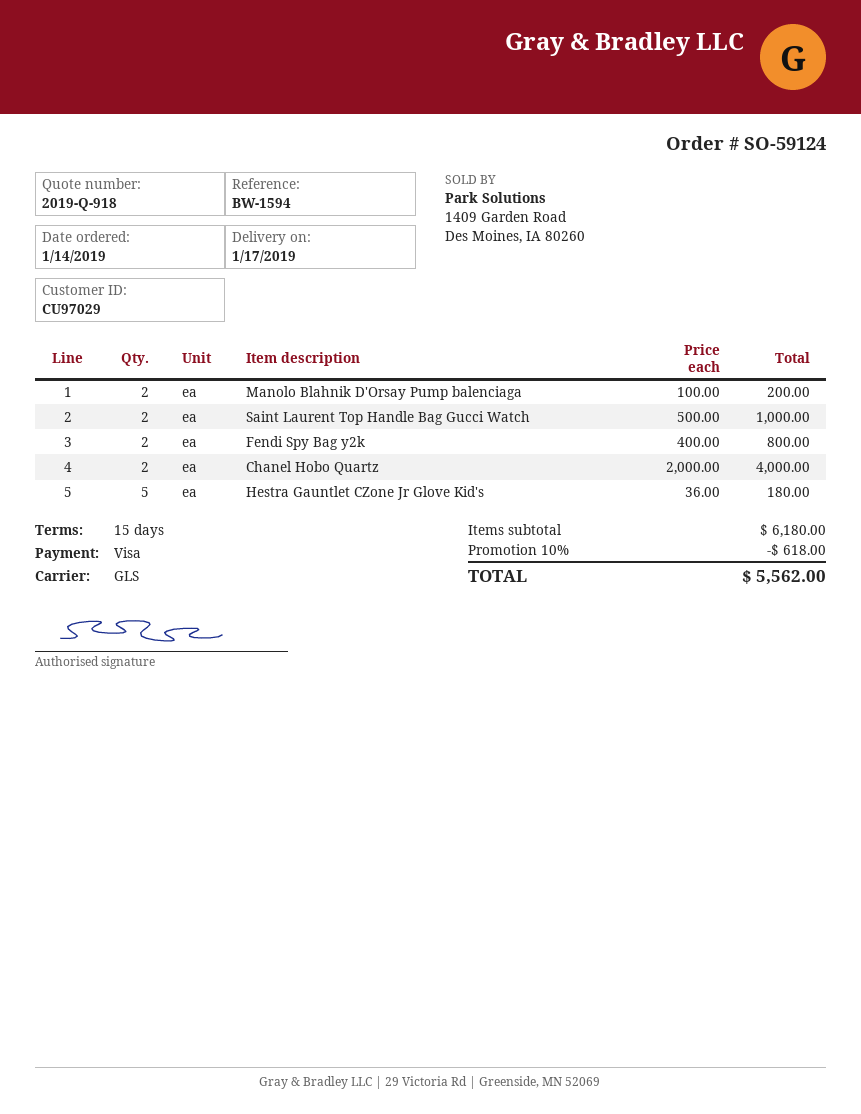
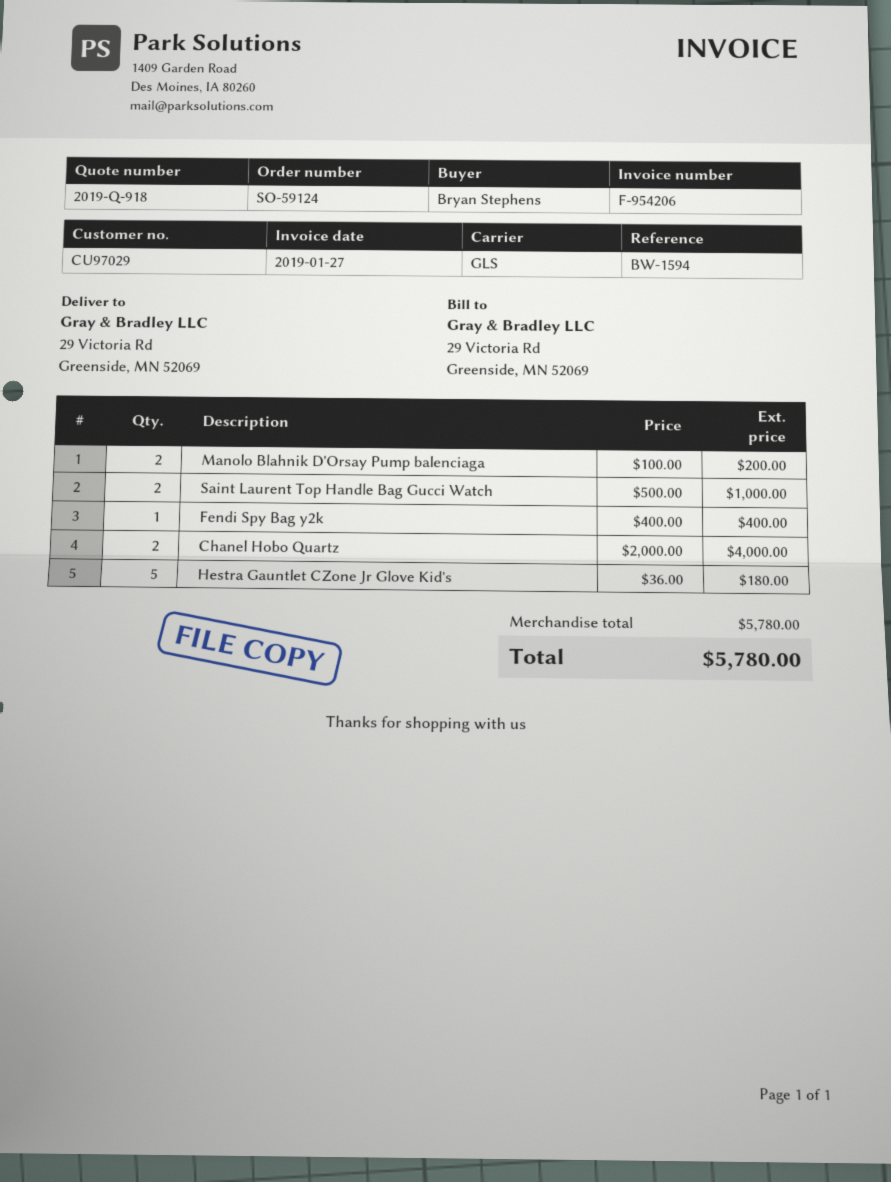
Fendi Spy Bag y2k: 2 x 400.00 = 800.00 -> 1 x 400.00 = 400.00
subtotal: 6180.00 -> 5780.00
discount: 10% = 618.00 -> none
total: 5562.00 -> 5780.00

